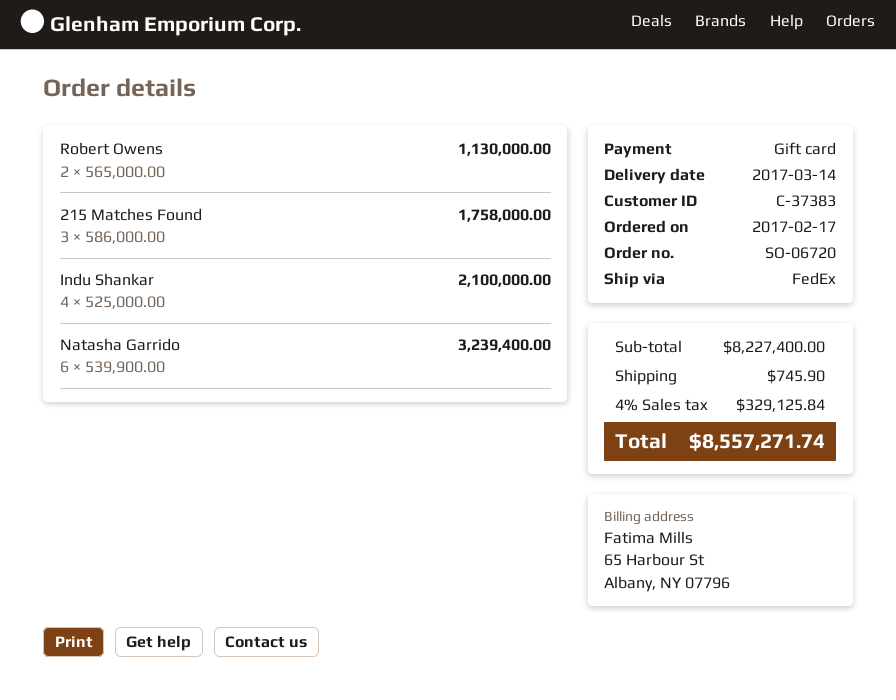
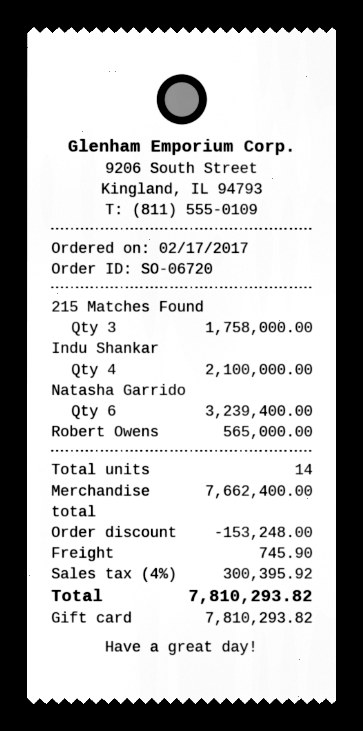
Robert Owens: 2 for 1130000.00 -> 1 for 565000.00
subtotal: 8227400.00 -> 7662400.00
discount: none -> 153248.00
tax: 4% = 329125.84 -> 4% = 300395.92
total: 8557271.74 -> 7810293.82

